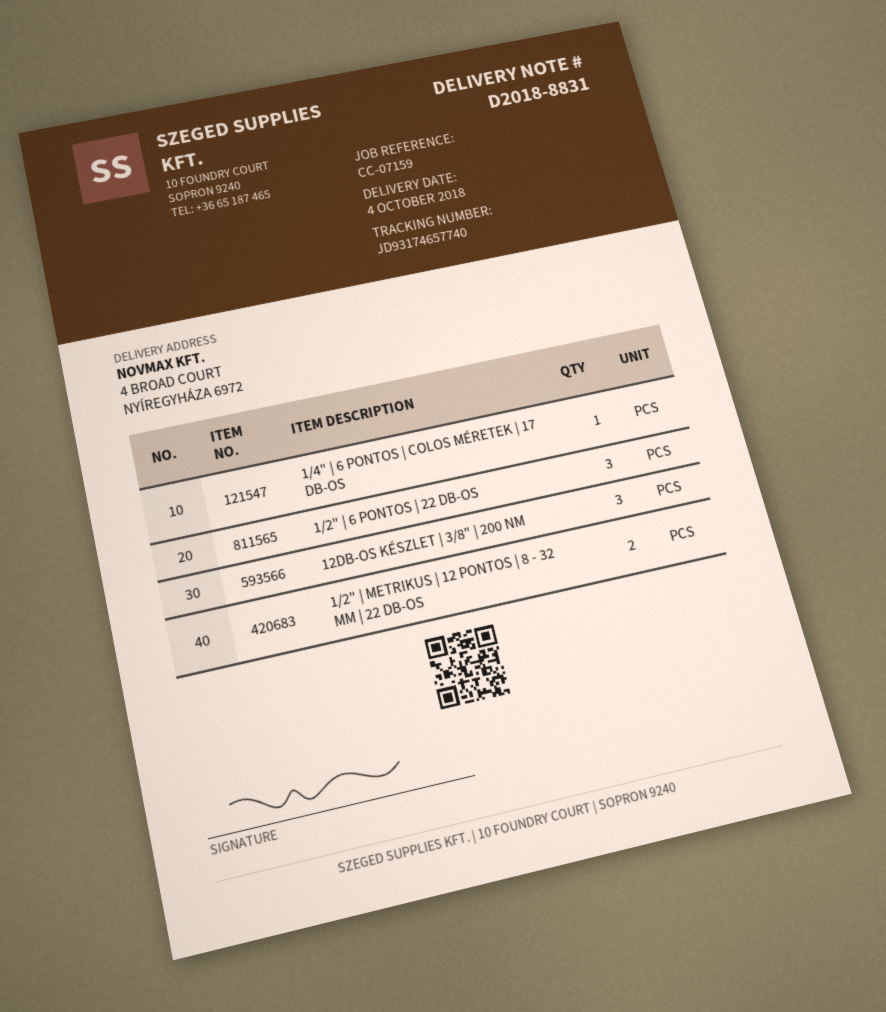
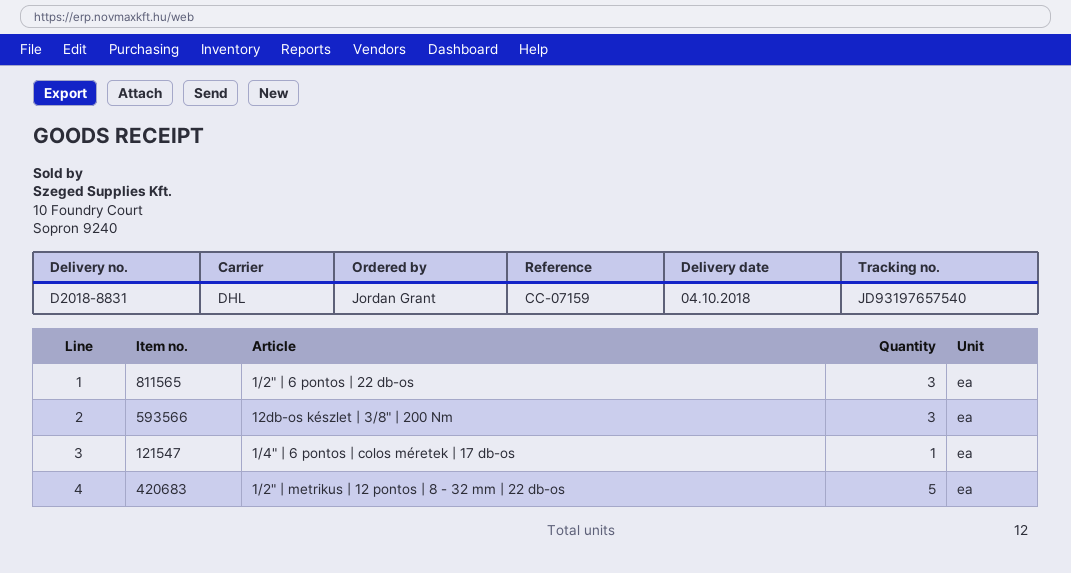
tracking number: JD93174657740 -> JD93197657540
1/2" | METRIKUS | 12 PONTOS | 8 - 32 MM | 22 DB-OS: 2 -> 5

